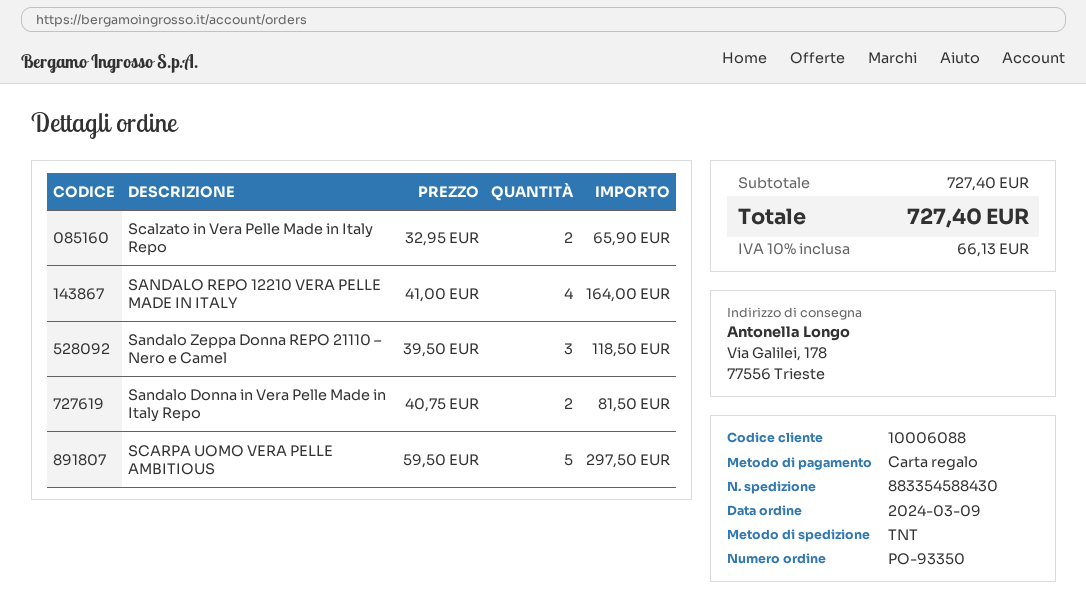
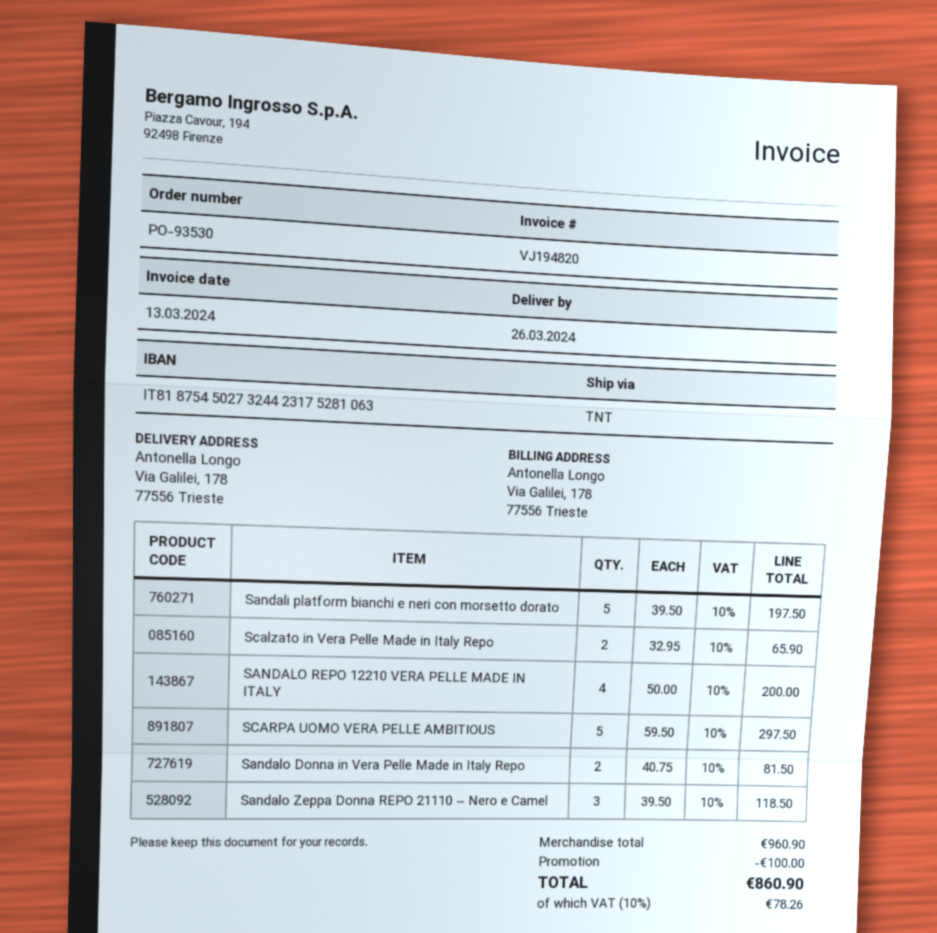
order number: PO-93350 -> PO-93530
SANDALO REPO 12210 VERA PELLE MADE IN ITALY: 4 x 41.00 = 164.00 -> 4 x 50.00 = 200.00
Sandali platform bianchi e neri con morsetto dorato: none -> 5 x 39.50 = 197.50
subtotal: 727.40 -> 960.90
discount: none -> 100.00
tax: 10% = 66.13 -> 10% = 78.26
total: 727.40 -> 860.90

